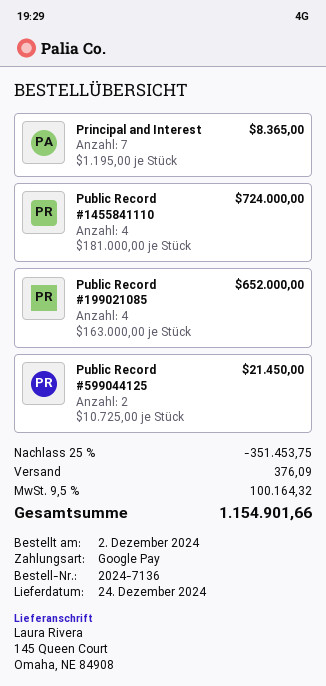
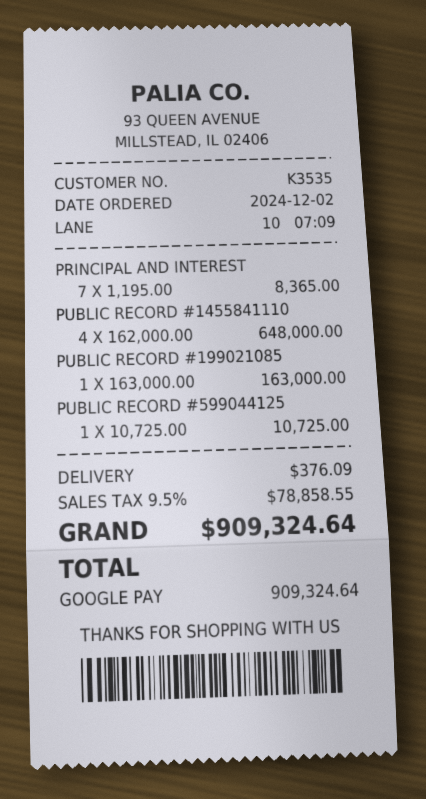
Public Record #1455841110: 4 x 181000.00 = 724000.00 -> 4 x 162000.00 = 648000.00
Public Record #199021085: 4 x 163000.00 = 652000.00 -> 1 x 163000.00 = 163000.00
Public Record #599044125: 2 x 10725.00 = 21450.00 -> 1 x 10725.00 = 10725.00
discount: 25% = 351453.75 -> none
tax: 9.5% = 100164.32 -> 9.5% = 78858.55
total: 1154901.66 -> 909324.64

